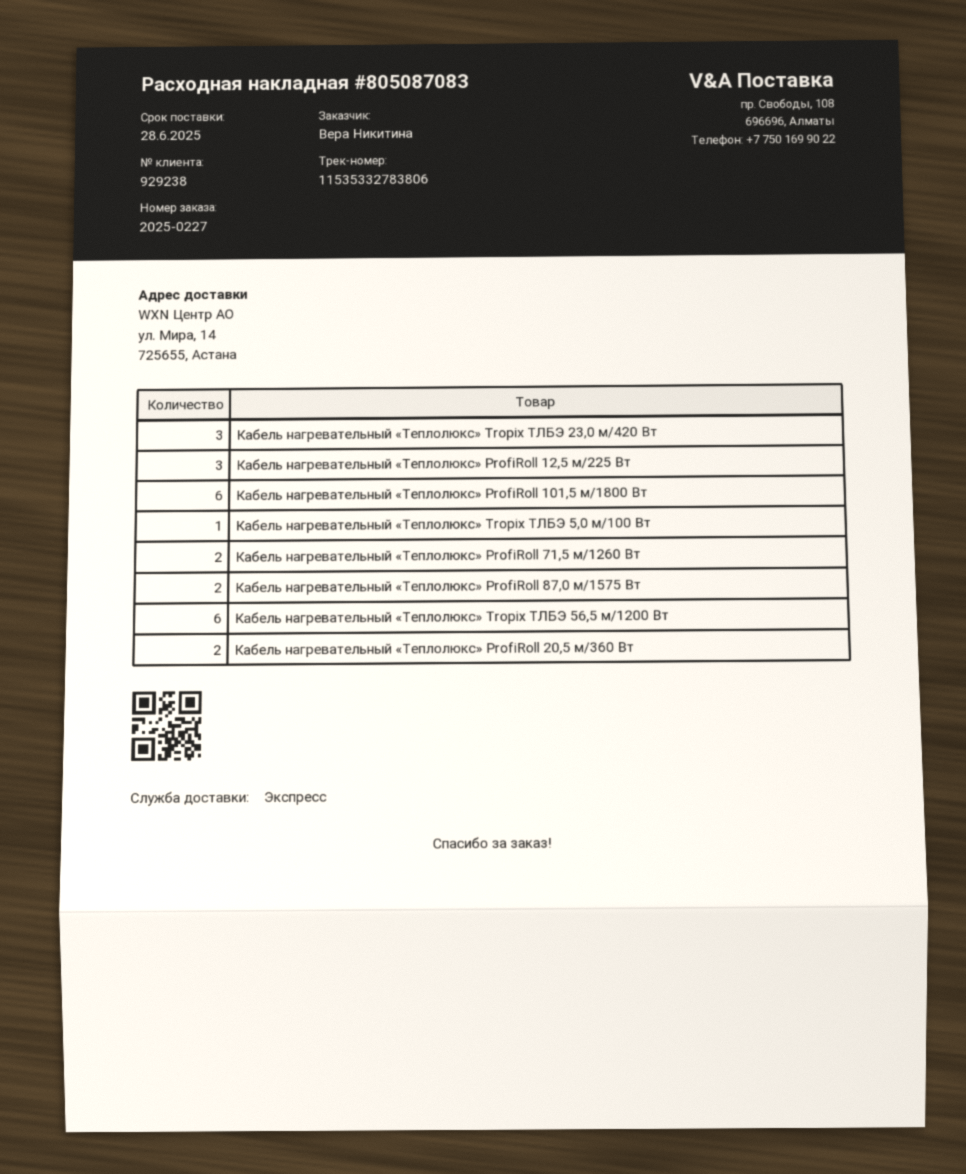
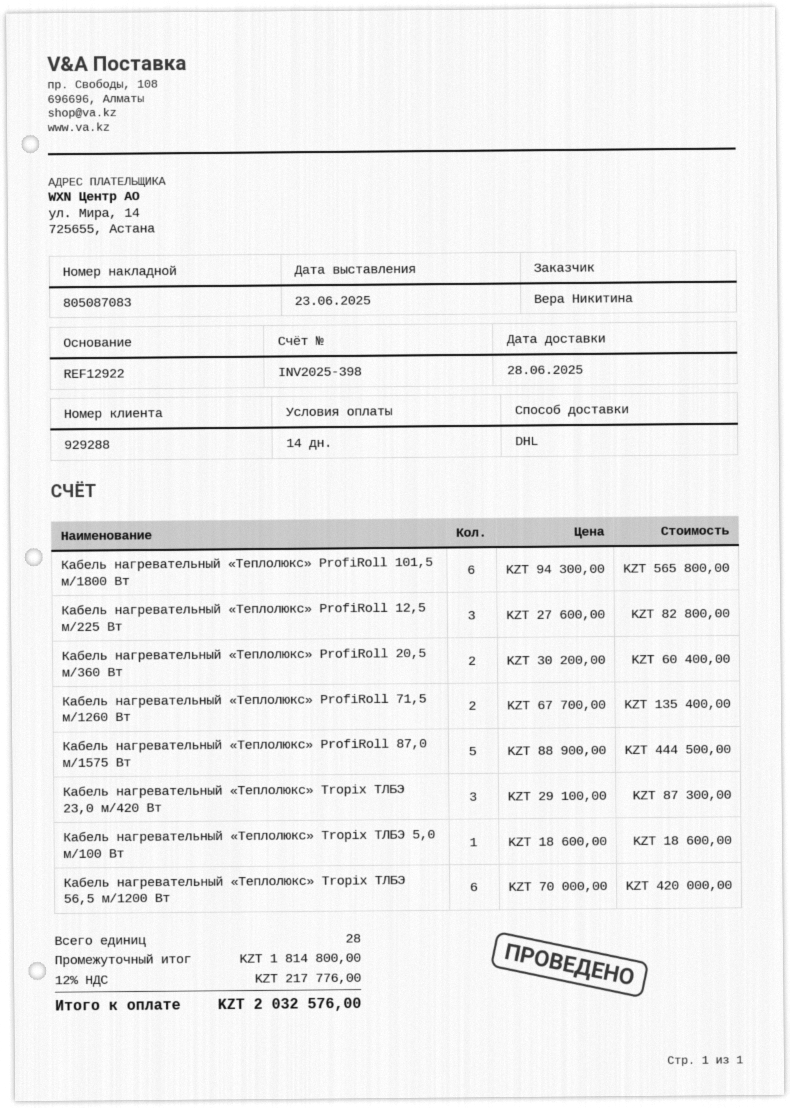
customer number: 929238 -> 929288
shipping method: express -> DHL
Кабель нагревательный «Теплолюкс» ProfiRoll 87,0 м/1575 Вт: 2 -> 5

